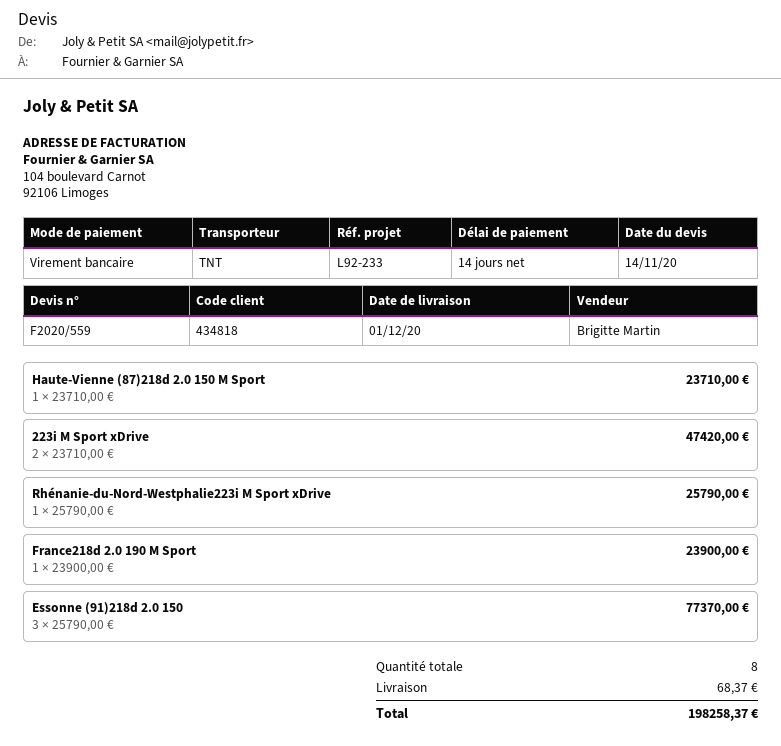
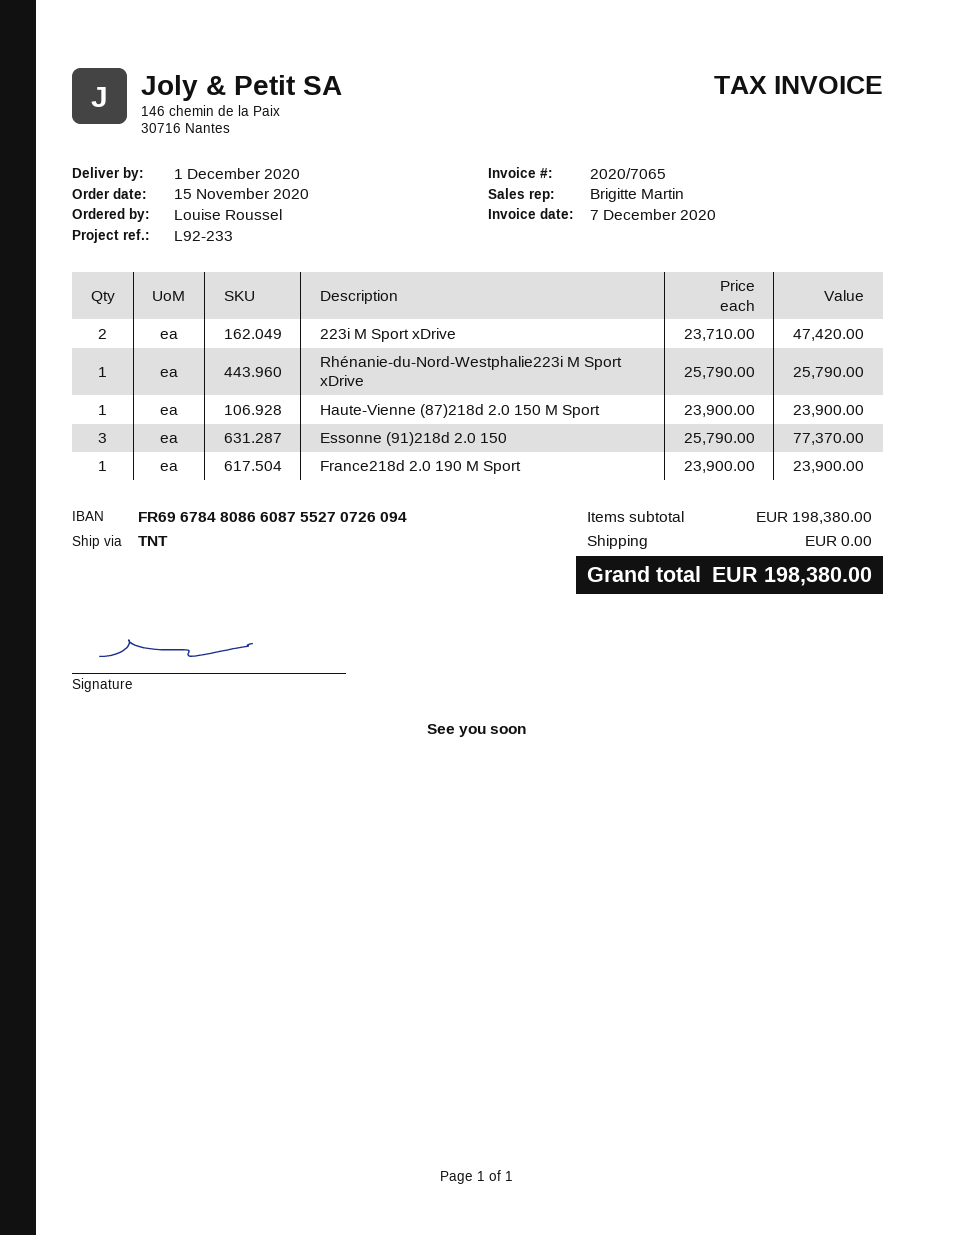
Haute-Vienne (87)218d 2.0 150 M Sport: 1 x 23710.00 = 23710.00 -> 1 x 23900.00 = 23900.00
shipping: 68.37 -> 0.00
total: 198258.37 -> 198380.00

